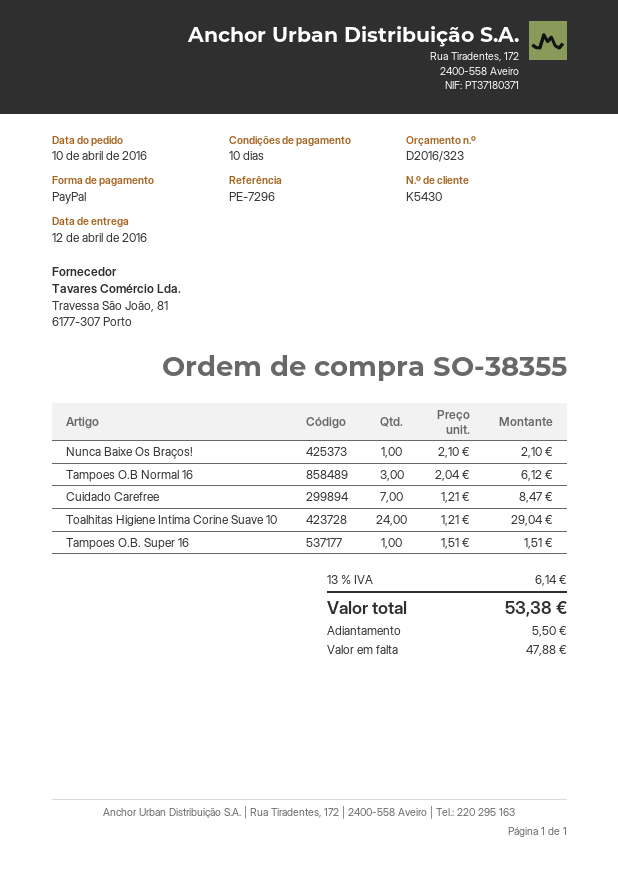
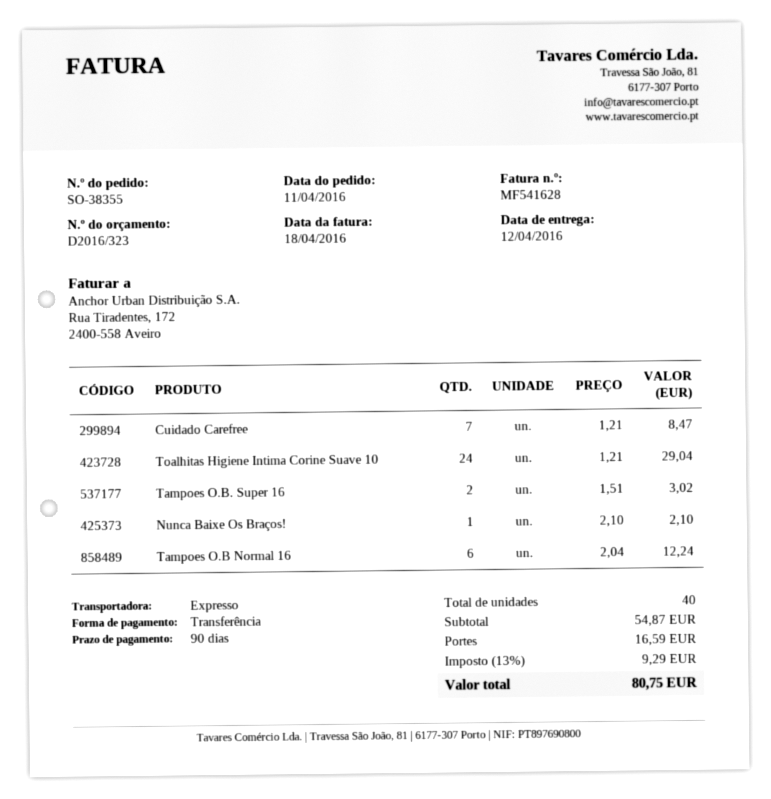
order date: 2016-04-10 -> 2016-04-11
payment terms: 10 days -> 90 days
payment method: PayPal -> bank transfer
Tampoes O.B Normal 16: 3 x 2.04 = 6.12 -> 6 x 2.04 = 12.24
Tampoes O.B. Super 16: 1 x 1.51 = 1.51 -> 2 x 1.51 = 3.02
shipping: none -> 16.59
tax: 13% = 6.14 -> 13% = 9.29
total: 53.38 -> 80.75

